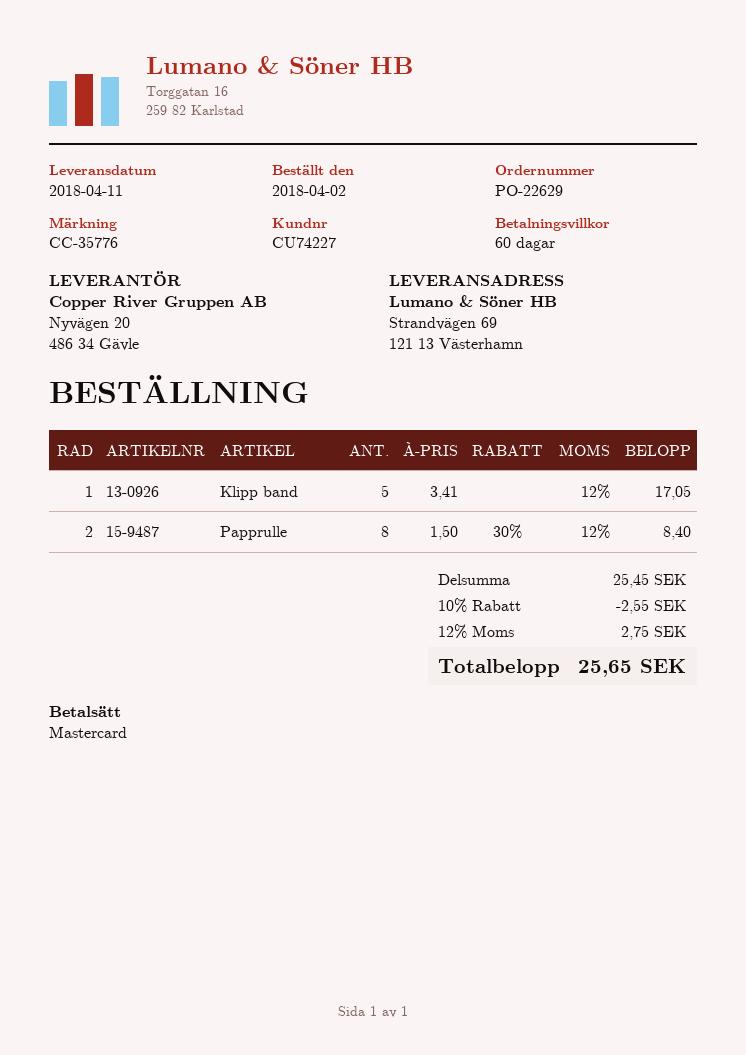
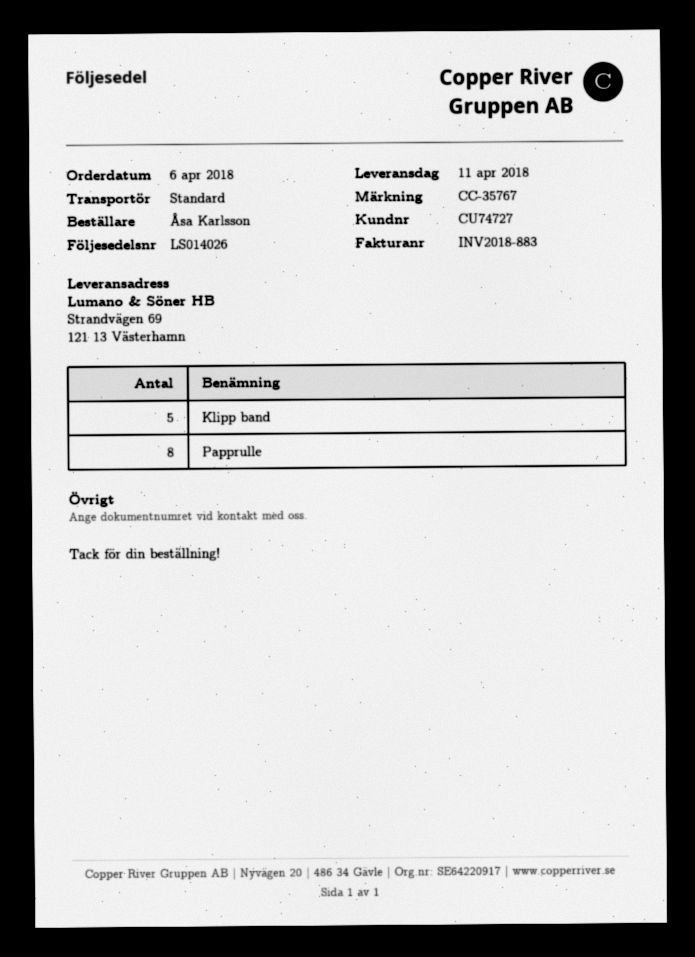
order date: 2018-04-02 -> 2018-04-06
customer number: CU74227 -> CU74727
reference: CC-35776 -> CC-35767

